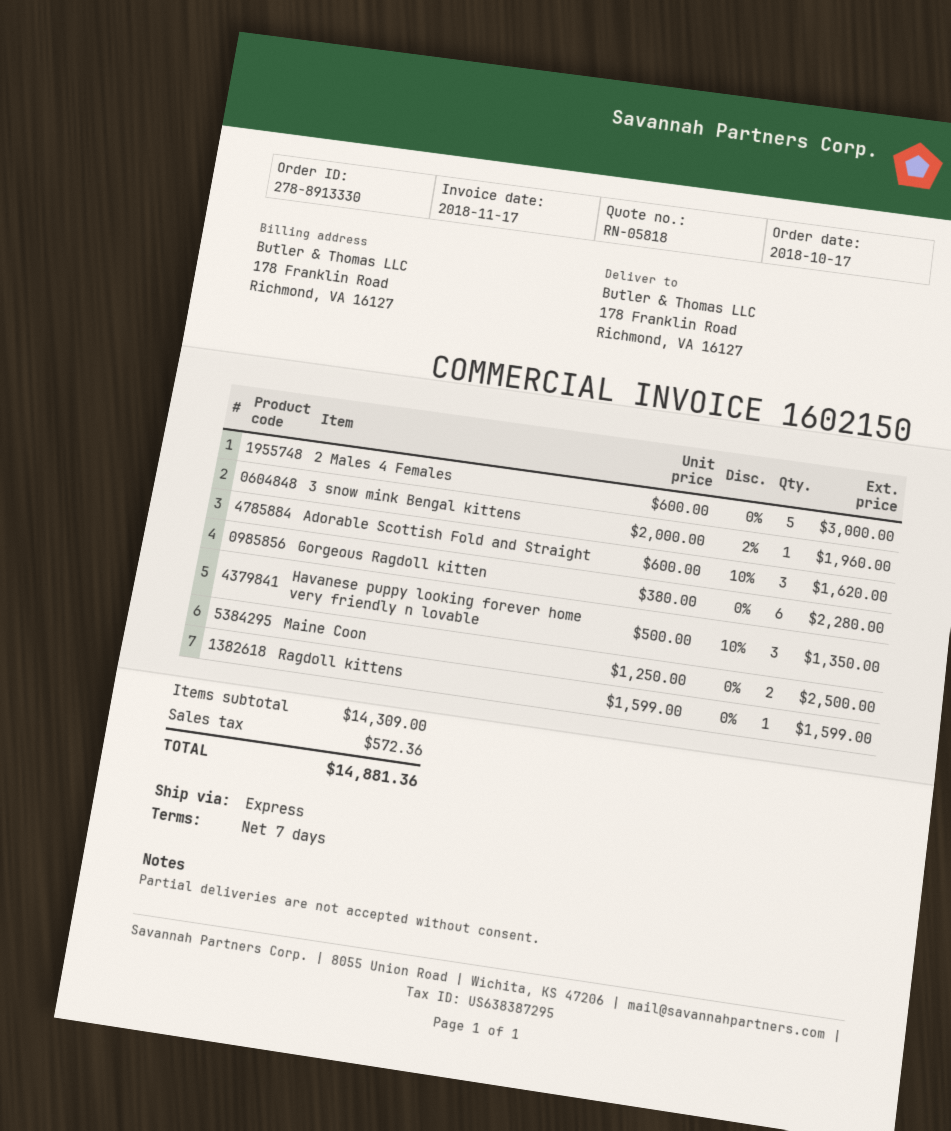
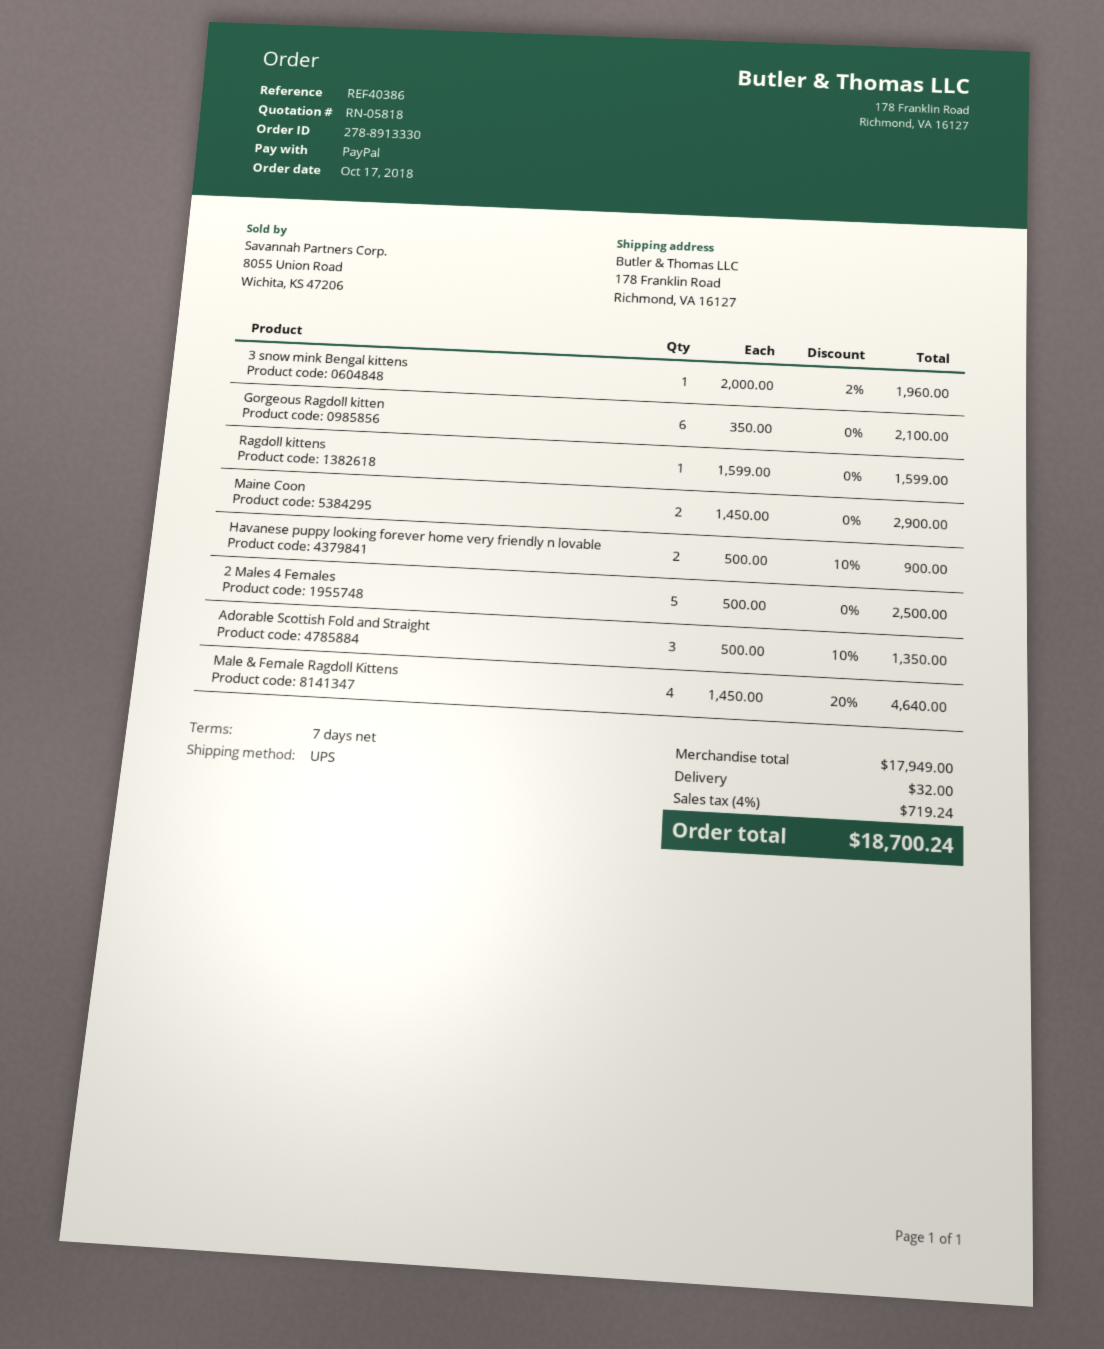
shipping method: express -> UPS
2 Males 4 Females: 5 x 600.00 = 3000.00 -> 5 x 500.00 = 2500.00
Adorable Scottish Fold and Straight: 3 x 600.00 - 10% = 1620.00 -> 3 x 500.00 - 10% = 1350.00
Gorgeous Ragdoll kitten: 6 x 380.00 = 2280.00 -> 6 x 350.00 = 2100.00
Havanese puppy looking forever home very friendly n lovable: 3 x 500.00 - 10% = 1350.00 -> 2 x 500.00 - 10% = 900.00
Maine Coon: 2 x 1250.00 = 2500.00 -> 2 x 1450.00 = 2900.00
Male & Female Ragdoll Kittens: none -> 4 x 1450.00 - 20% = 4640.00
subtotal: 14309.00 -> 17949.00
shipping: none -> 32.00
tax: 572.36 -> 719.24
total: 14881.36 -> 18700.24

